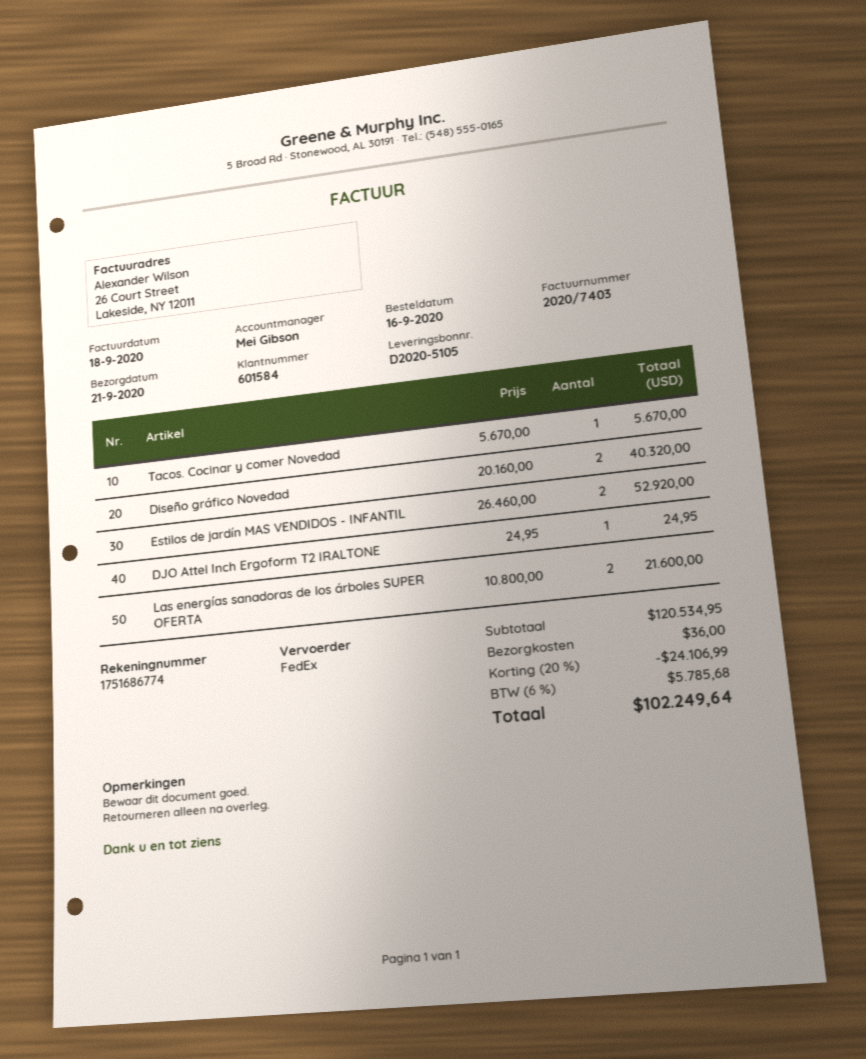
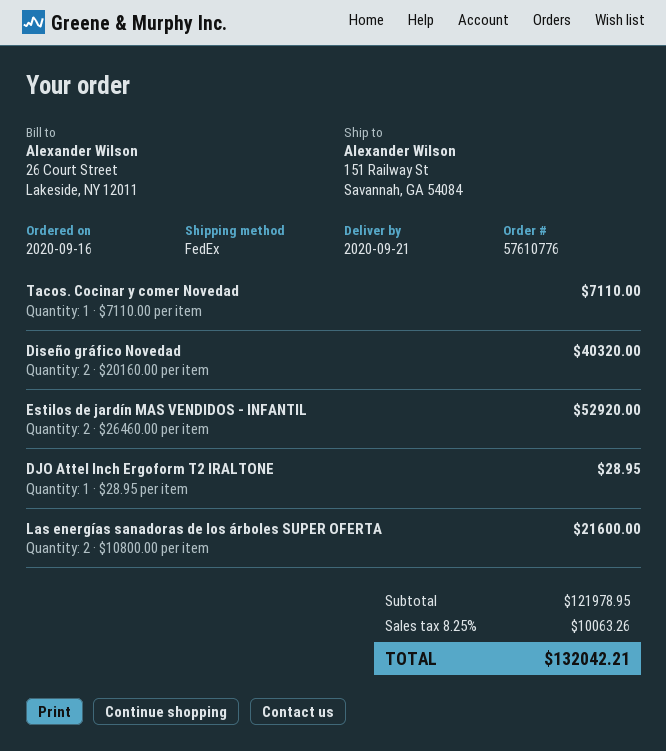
Tacos. Cocinar y comer Novedad: 1 x 5670.00 = 5670.00 -> 1 x 7110.00 = 7110.00
DJO Attel Inch Ergoform T2 IRALTONE: 1 x 24.95 = 24.95 -> 1 x 28.95 = 28.95
subtotal: 120534.95 -> 121978.95
discount: 20% = 24106.99 -> none
shipping: 36.00 -> none
tax: 6% = 5785.68 -> 8.25% = 10063.26
total: 102249.64 -> 132042.21

